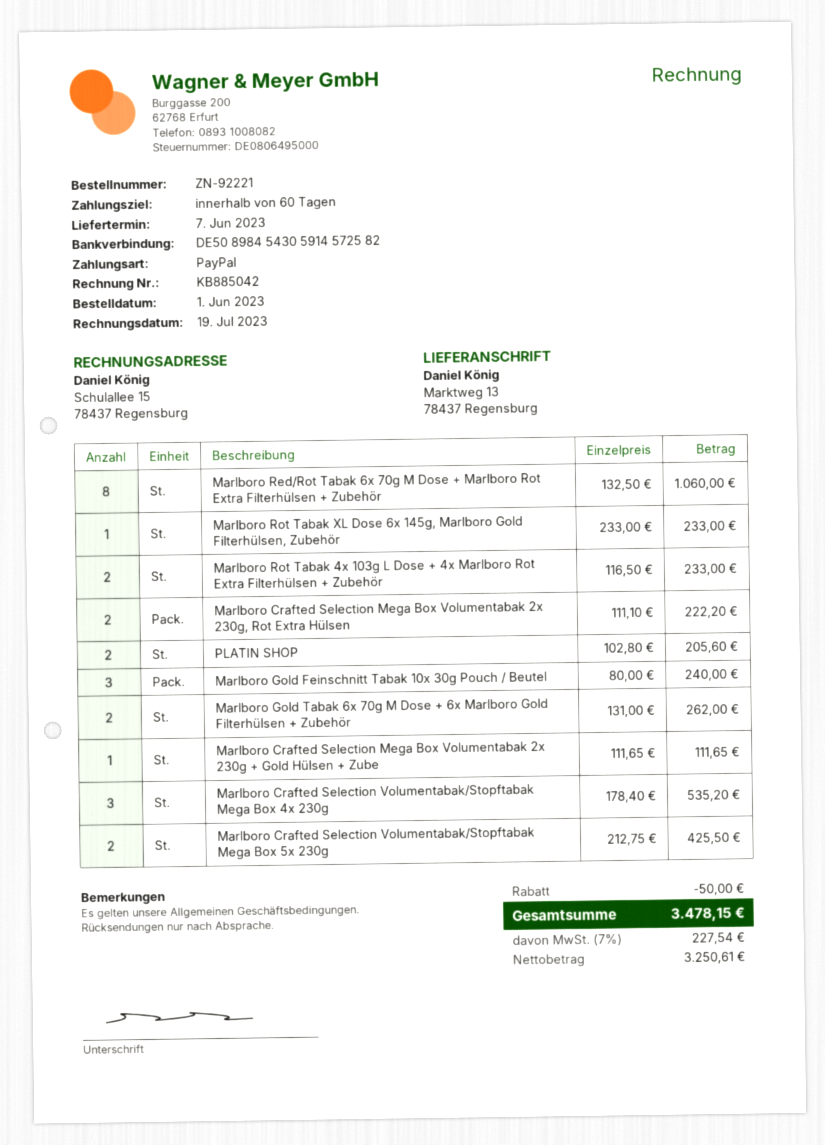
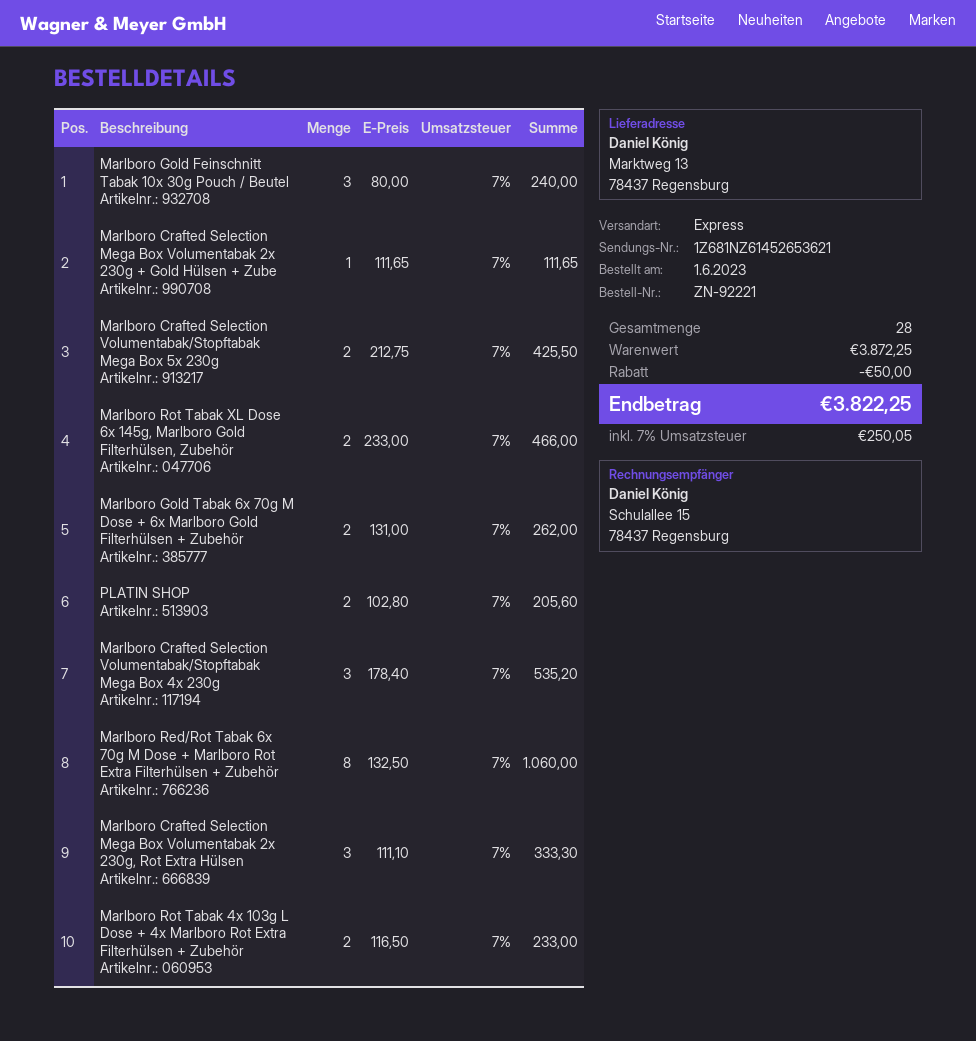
Marlboro Rot Tabak XL Dose 6x 145g, Marlboro Gold Filterhülsen, Zubehör: 1 x 233.00 = 233.00 -> 2 x 233.00 = 466.00
Marlboro Crafted Selection Mega Box Volumentabak 2x 230g, Rot Extra Hülsen: 2 x 111.10 = 222.20 -> 3 x 111.10 = 333.30
tax: 7% = 227.54 -> 7% = 250.05
total: 3478.15 -> 3822.25

